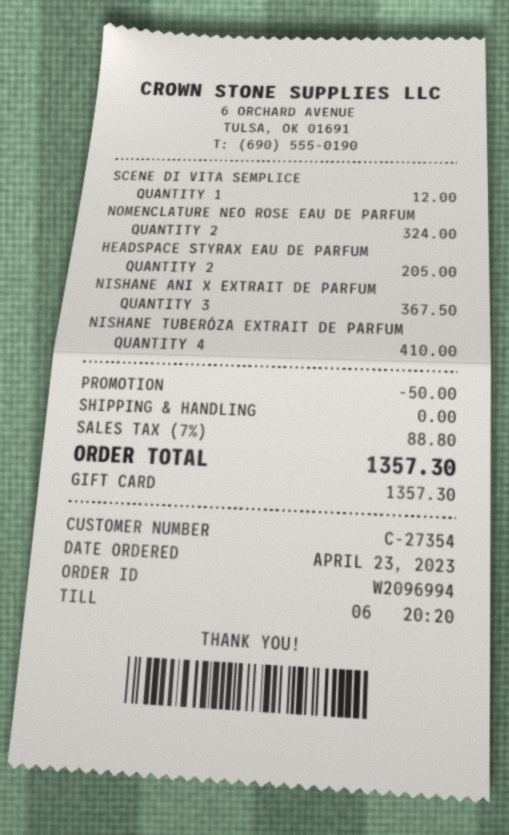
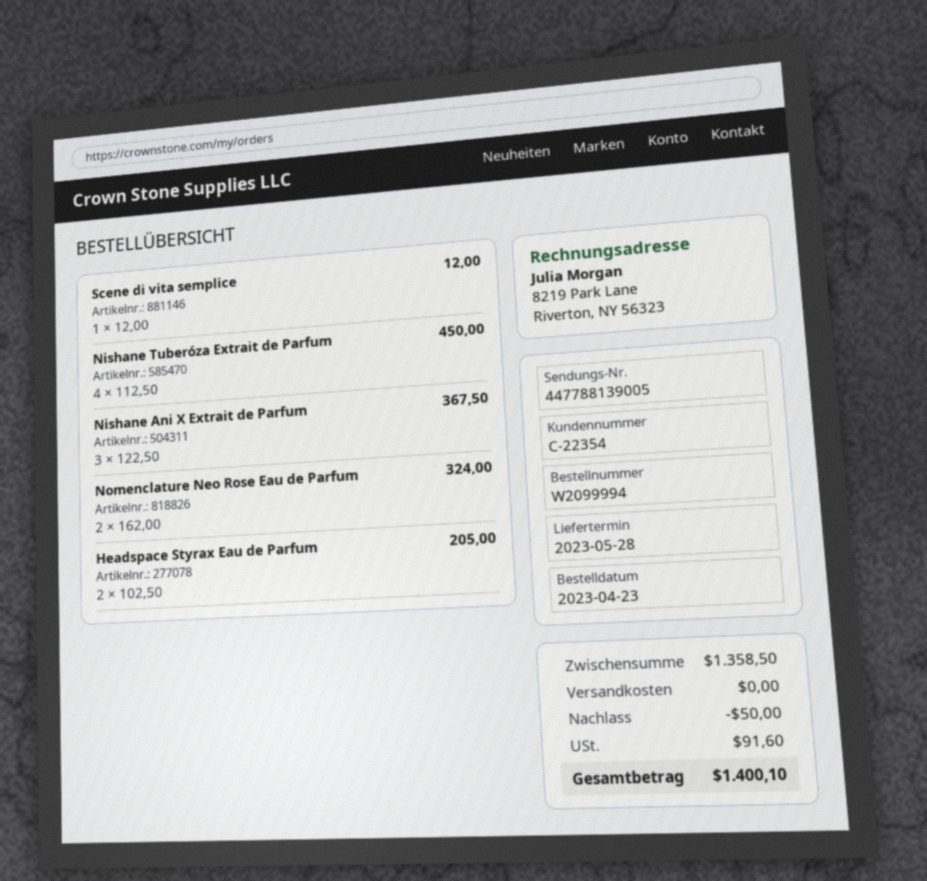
order number: W2096994 -> W2099994
customer number: C-27354 -> C-22354
NISHANE TUBERÓZA EXTRAIT DE PARFUM: 4 for 410.00 -> 4 for 450.00
tax: 88.80 -> 91.60
total: 1357.30 -> 1400.10

